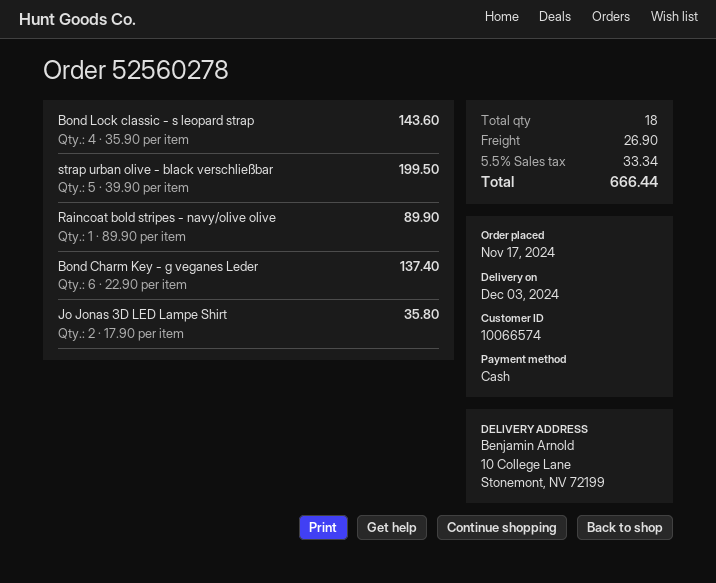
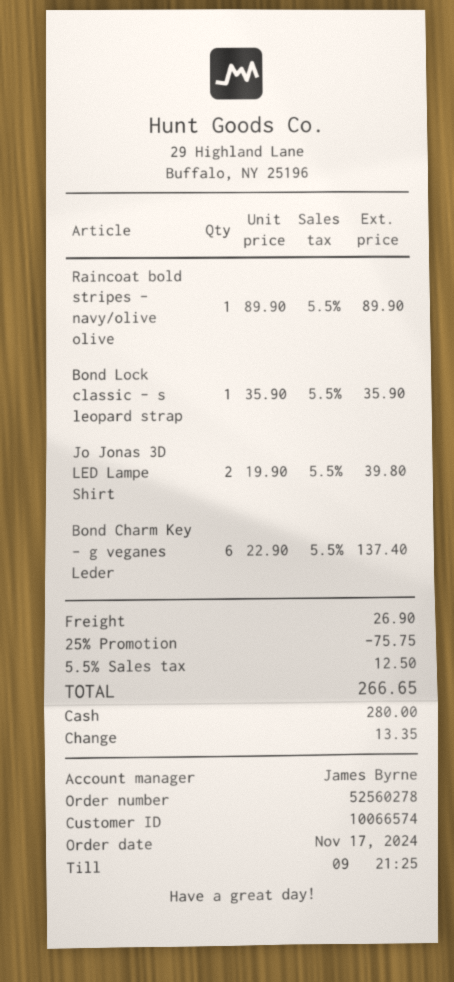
Bond Lock classic - s leopard strap: 4 x 35.90 = 143.60 -> 1 x 35.90 = 35.90
strap urban olive - black verschließbar: 5 x 39.90 = 199.50 -> none
Jo Jonas 3D LED Lampe Shirt: 2 x 17.90 = 35.80 -> 2 x 19.90 = 39.80
discount: none -> 25% = 75.75
tax: 5.5% = 33.34 -> 5.5% = 12.50
total: 666.44 -> 266.65

